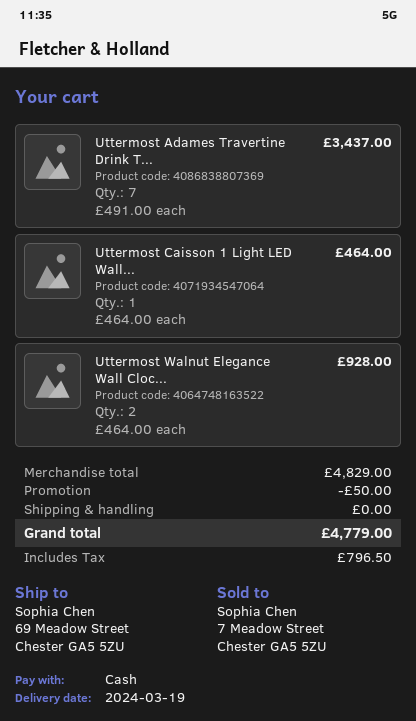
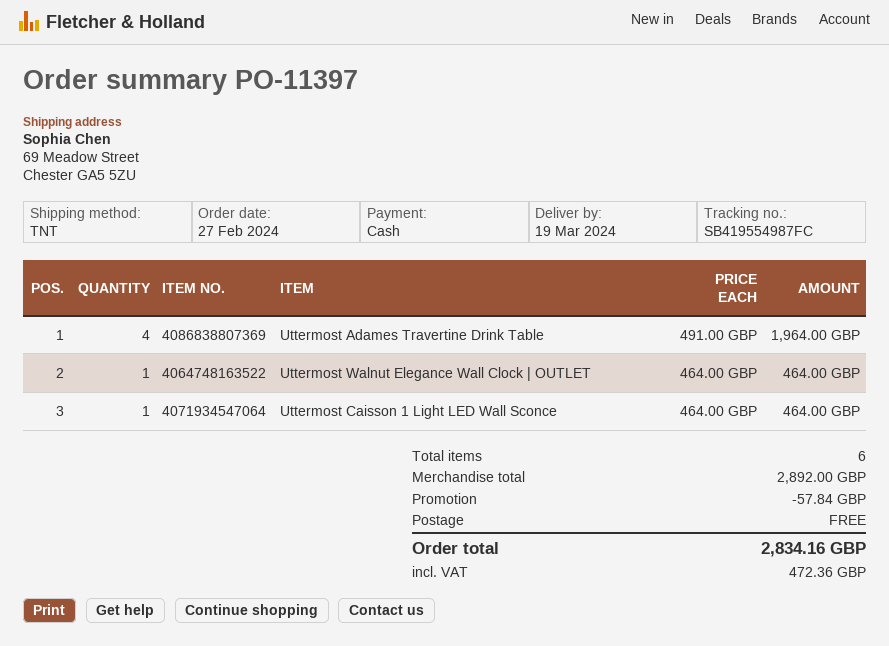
Uttermost Adames Travertine Drink T...: 7 x 491.00 = 3437.00 -> 4 x 491.00 = 1964.00
Uttermost Walnut Elegance Wall Cloc...: 2 x 464.00 = 928.00 -> 1 x 464.00 = 464.00
subtotal: 4829.00 -> 2892.00
discount: 50.00 -> 57.84
tax: 796.50 -> 472.36
total: 4779.00 -> 2834.16

